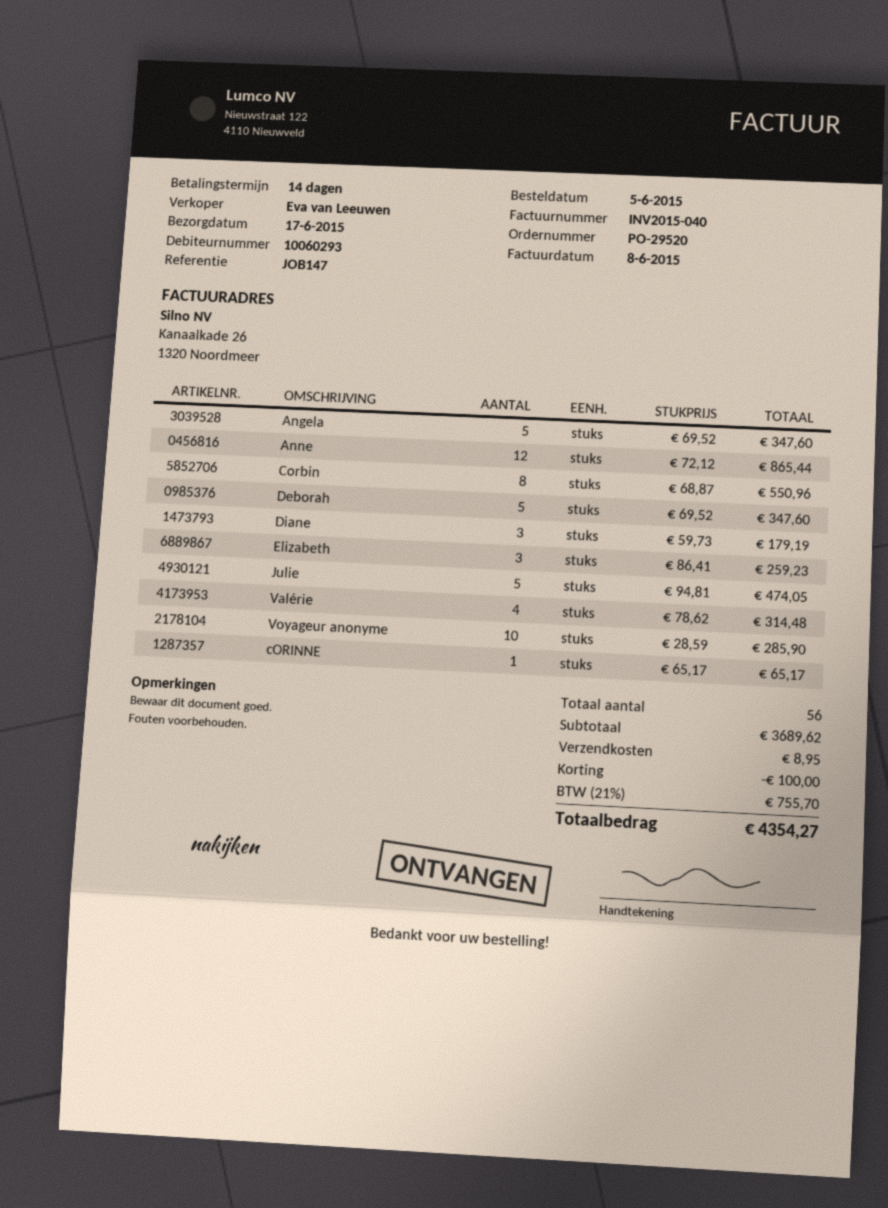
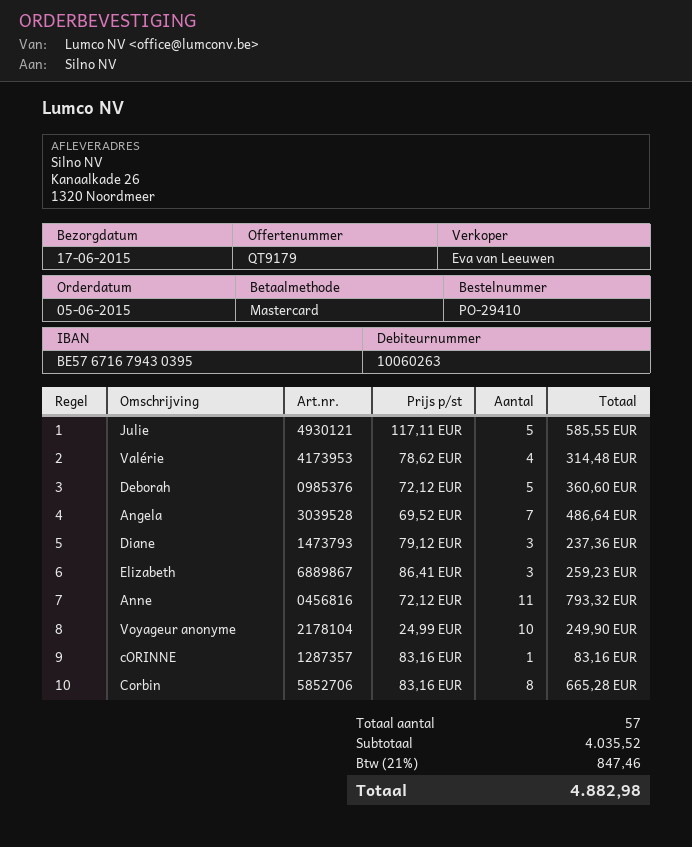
order number: PO-29520 -> PO-29410
customer number: 10060293 -> 10060263
Angela: 5 x 69.52 = 347.60 -> 7 x 69.52 = 486.64
Anne: 12 x 72.12 = 865.44 -> 11 x 72.12 = 793.32
Corbin: 8 x 68.87 = 550.96 -> 8 x 83.16 = 665.28
Deborah: 5 x 69.52 = 347.60 -> 5 x 72.12 = 360.60
Diane: 3 x 59.73 = 179.19 -> 3 x 79.12 = 237.36
Julie: 5 x 94.81 = 474.05 -> 5 x 117.11 = 585.55
Voyageur anonyme: 10 x 28.59 = 285.90 -> 10 x 24.99 = 249.90
cORINNE: 1 x 65.17 = 65.17 -> 1 x 83.16 = 83.16
total quantity: 56 -> 57
subtotal: 3689.62 -> 4035.52
discount: 100.00 -> none
shipping: 8.95 -> none
tax: 21% = 755.70 -> 21% = 847.46
total: 4354.27 -> 4882.98

